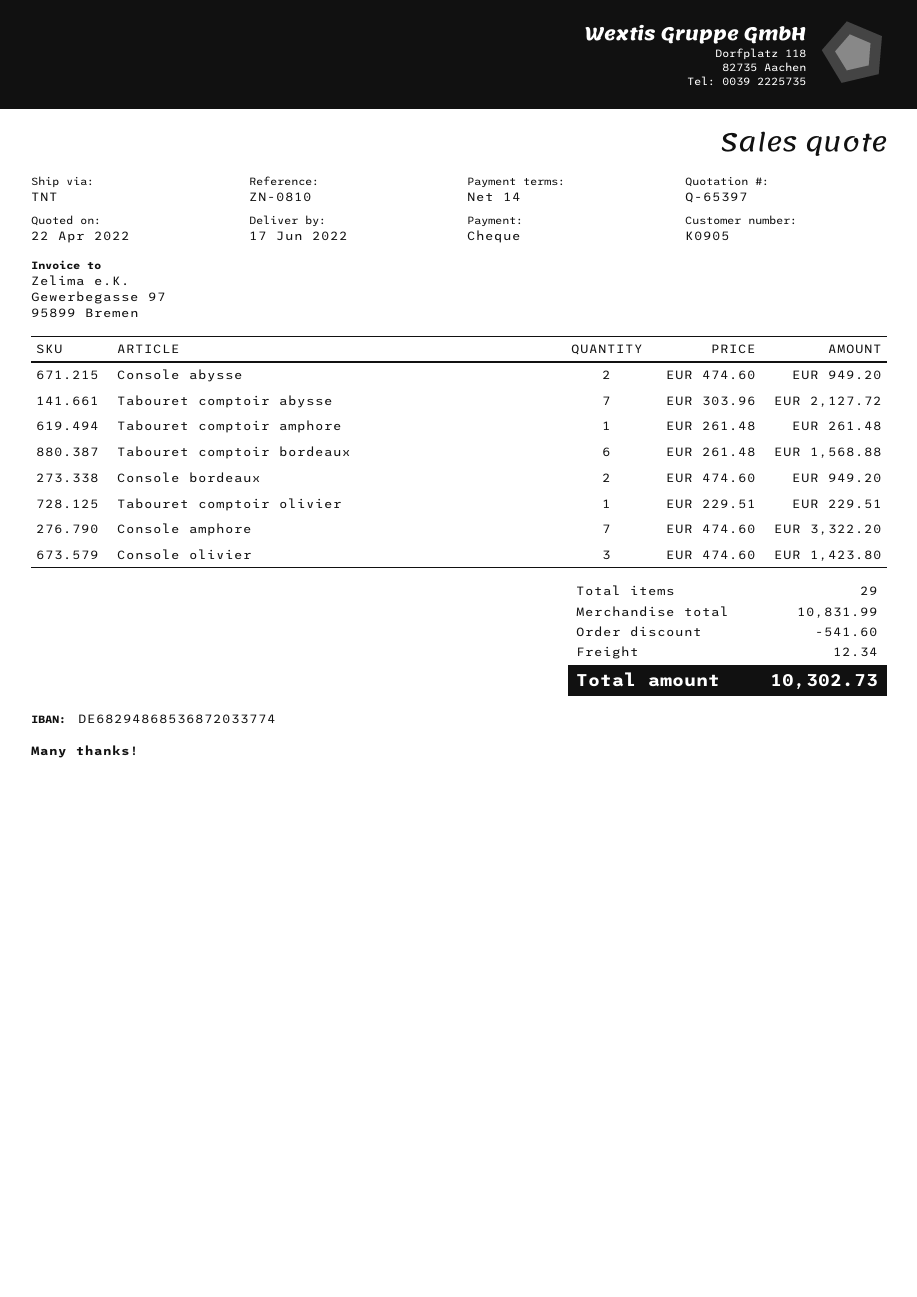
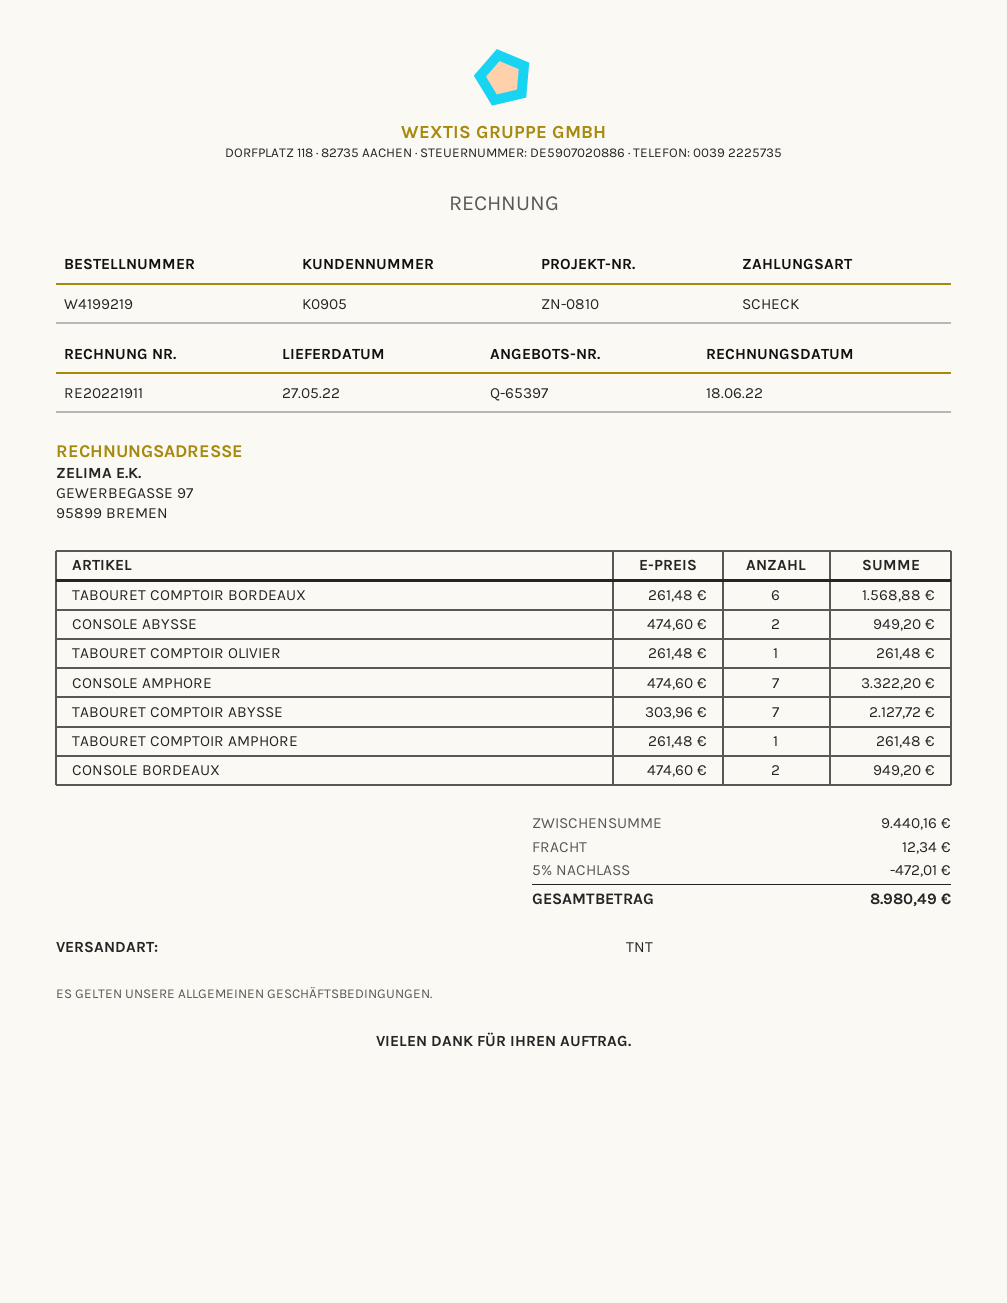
delivery date: 2022-06-17 -> 2022-05-27
Tabouret comptoir olivier: 1 x 229.51 = 229.51 -> 1 x 261.48 = 261.48
Console olivier: 3 x 474.60 = 1423.80 -> none
subtotal: 10831.99 -> 9440.16
discount: 541.60 -> 472.01
total: 10302.73 -> 8980.49

